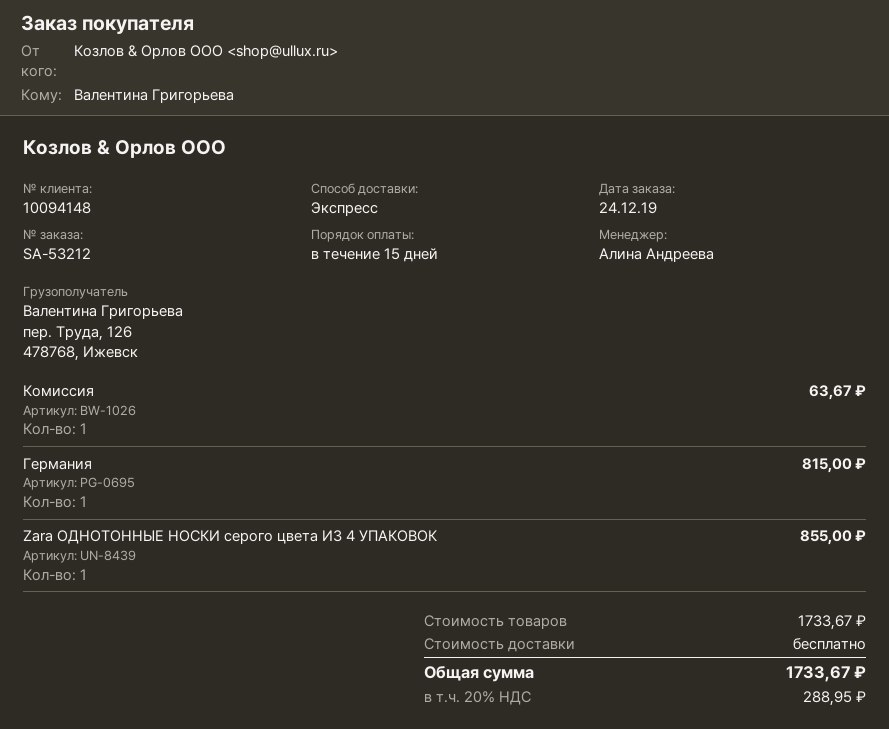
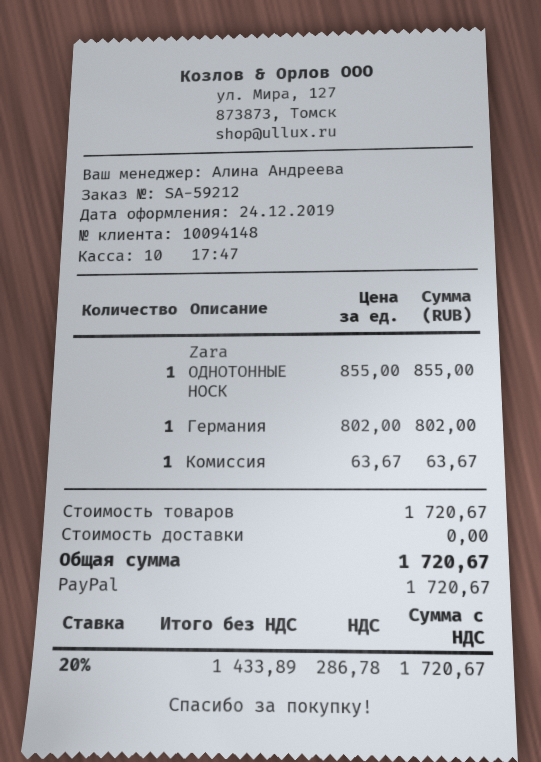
order number: SA-53212 -> SA-59212
Германия: 1 for 815.00 -> 1 for 802.00
subtotal: 1733.67 -> 1720.67
tax: 20% = 288.95 -> 20% = 286.78
total: 1733.67 -> 1720.67

